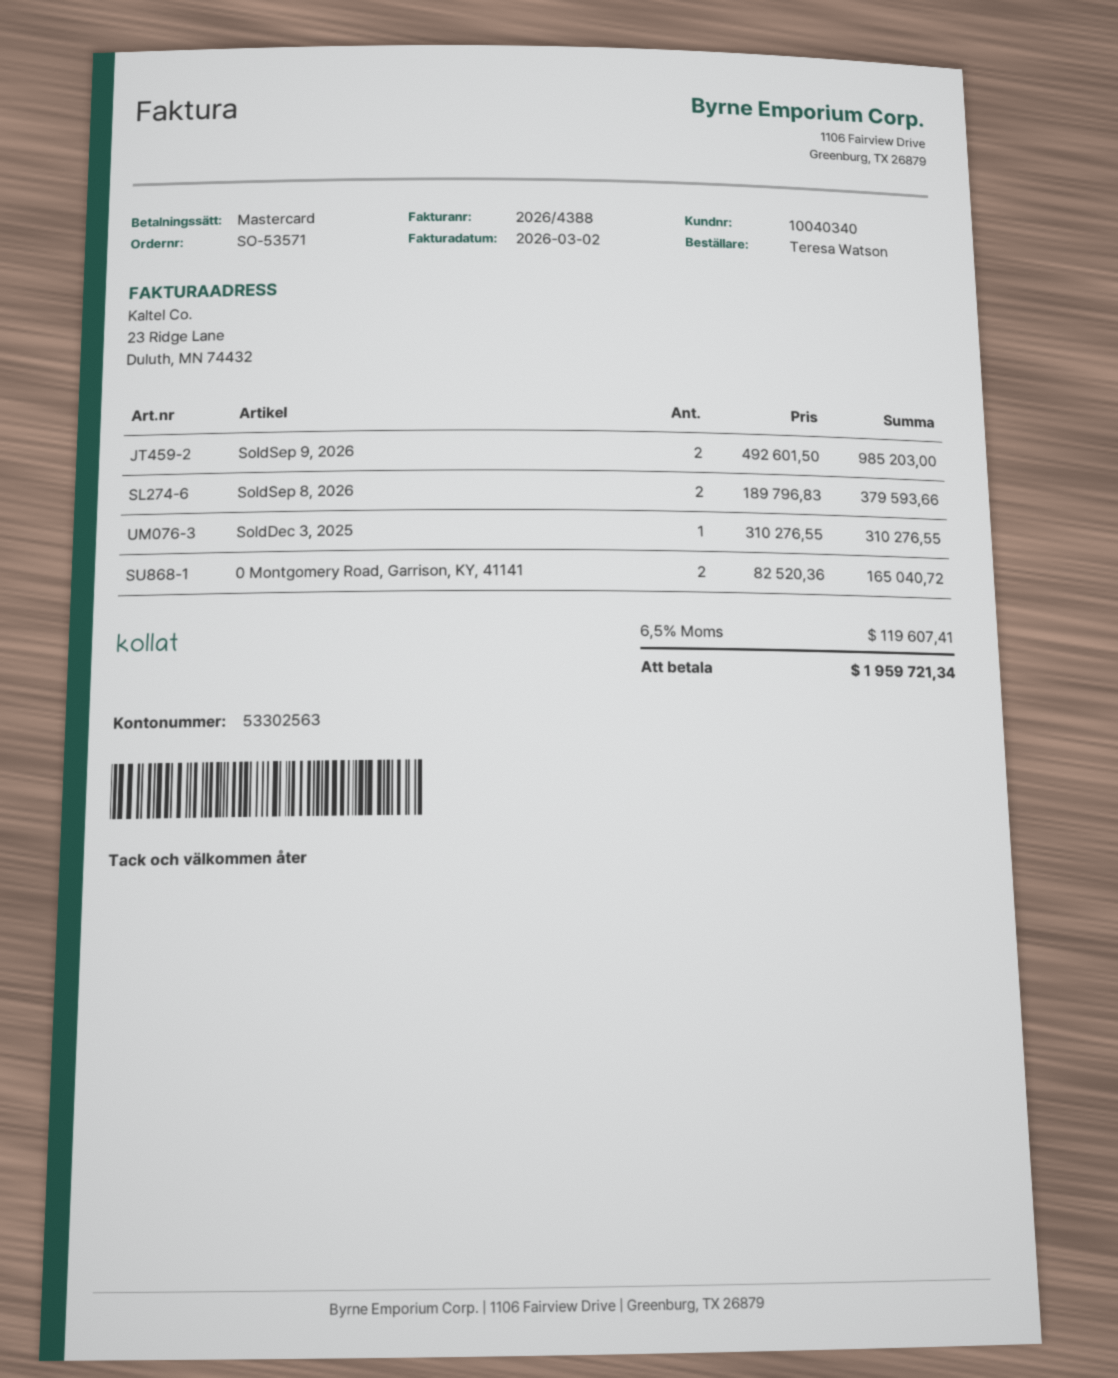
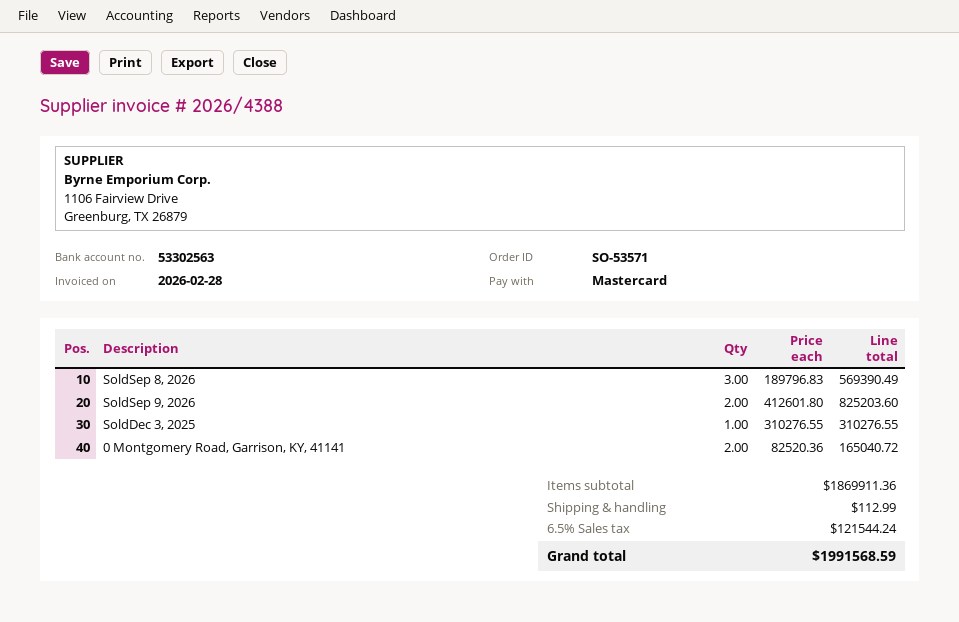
invoice date: 2026-03-02 -> 2026-02-28
SoldSep 9, 2026: 2 x 492601.50 = 985203.00 -> 2 x 412601.80 = 825203.60
SoldSep 8, 2026: 2 x 189796.83 = 379593.66 -> 3 x 189796.83 = 569390.49
shipping: none -> 112.99
tax: 6.5% = 119607.41 -> 6.5% = 121544.24
total: 1959721.34 -> 1991568.59

